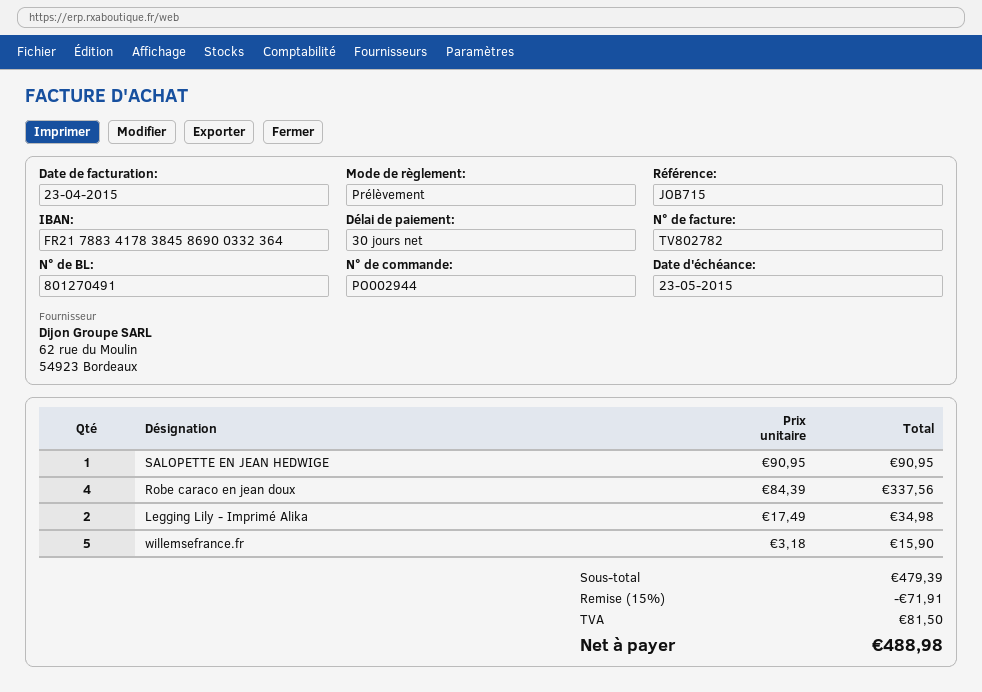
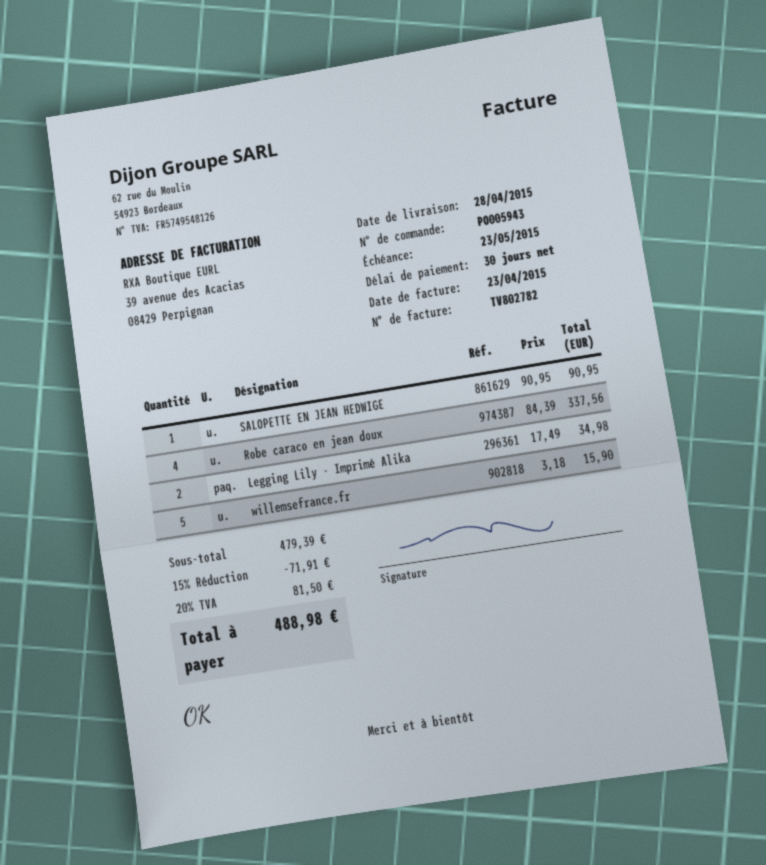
order number: PO002944 -> PO005943

